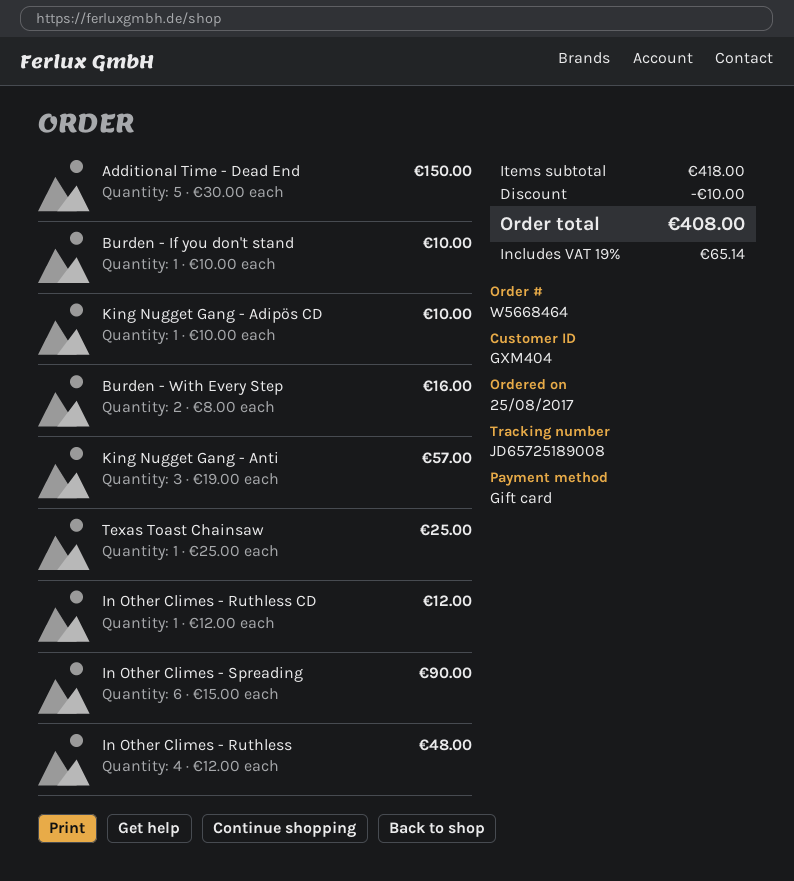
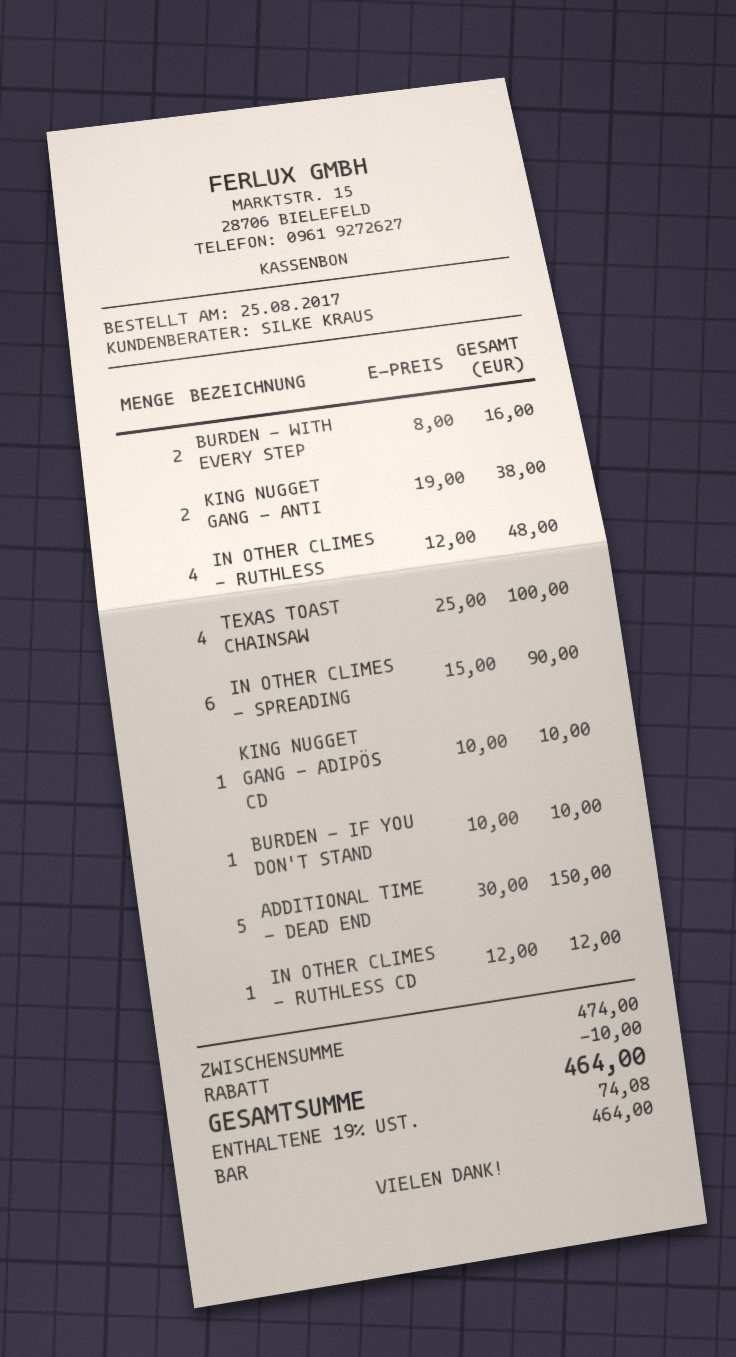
payment method: gift card -> cash
King Nugget Gang - Anti: 3 x 19.00 = 57.00 -> 2 x 19.00 = 38.00
Texas Toast Chainsaw: 1 x 25.00 = 25.00 -> 4 x 25.00 = 100.00
subtotal: 418.00 -> 474.00
tax: 19% = 65.14 -> 19% = 74.08
total: 408.00 -> 464.00

